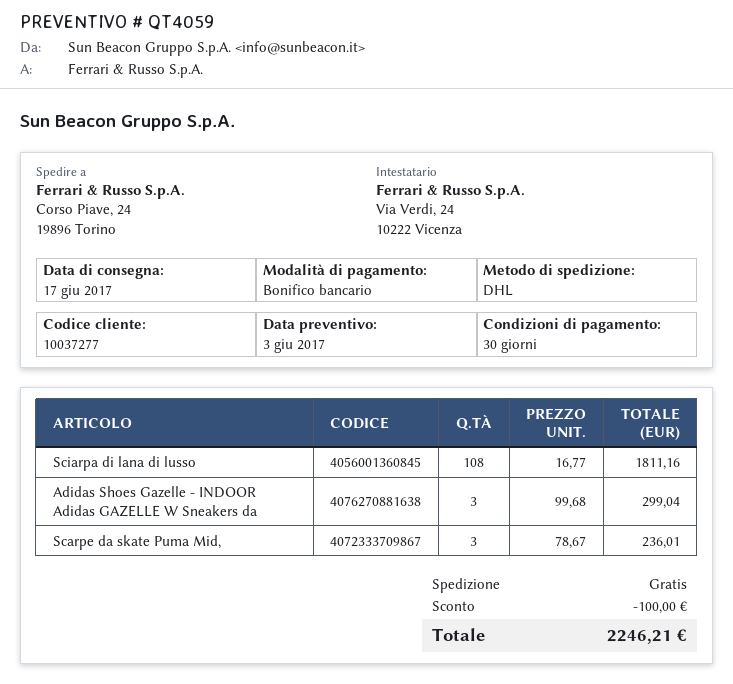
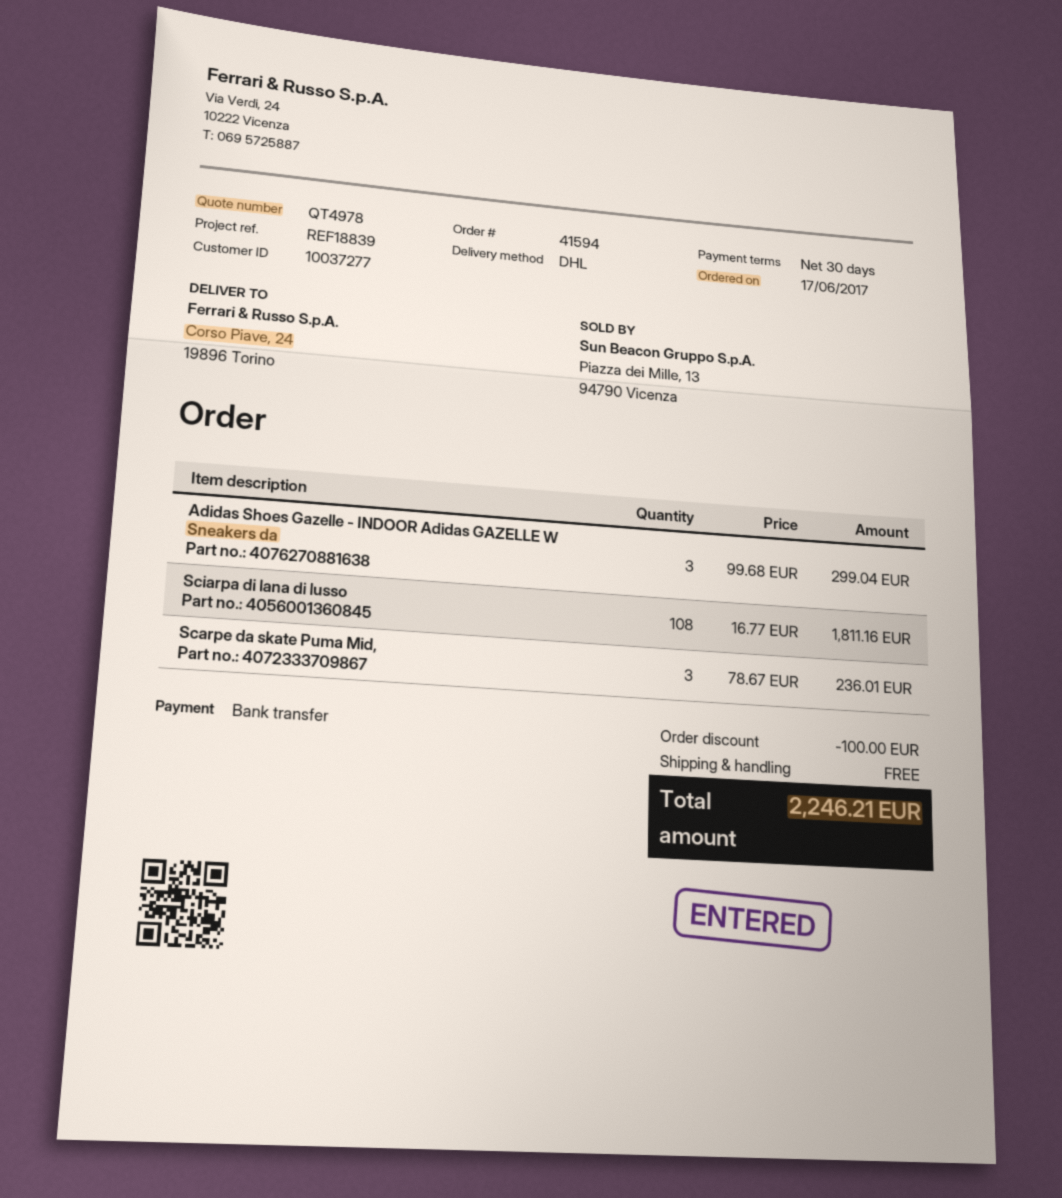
quote number: QT4059 -> QT4978

